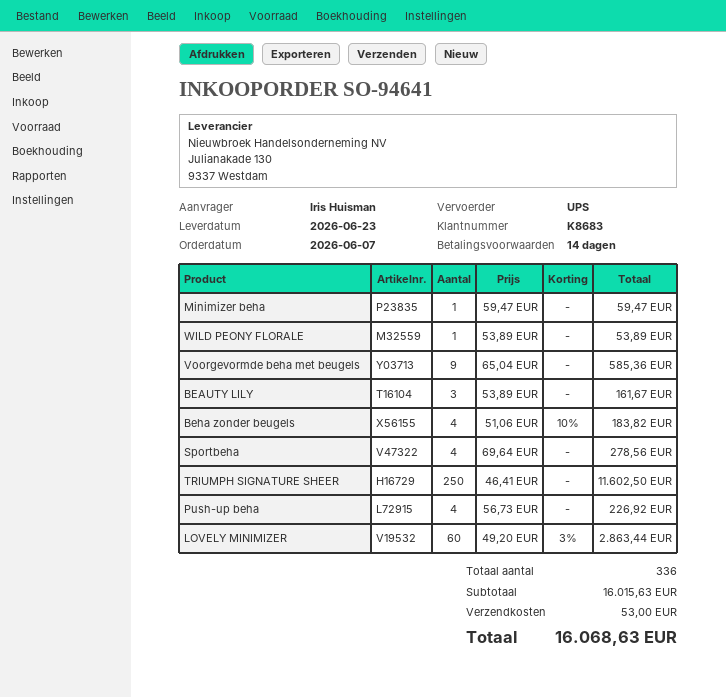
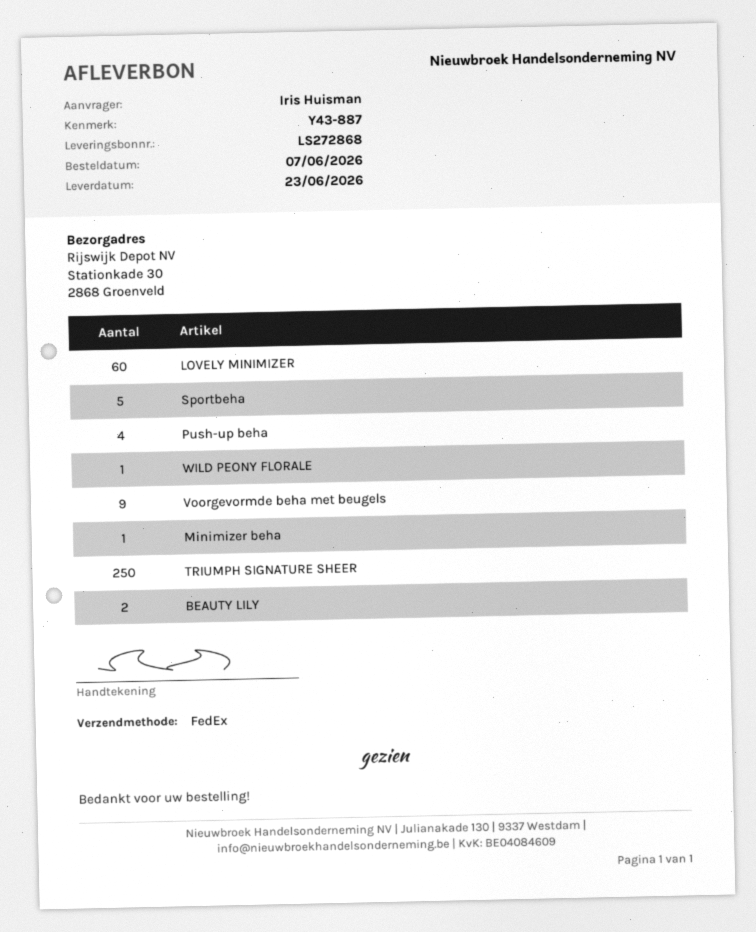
shipping method: UPS -> FedEx
BEAUTY LILY: 3 -> 2
Beha zonder beugels: 4 -> none
Sportbeha: 4 -> 5

